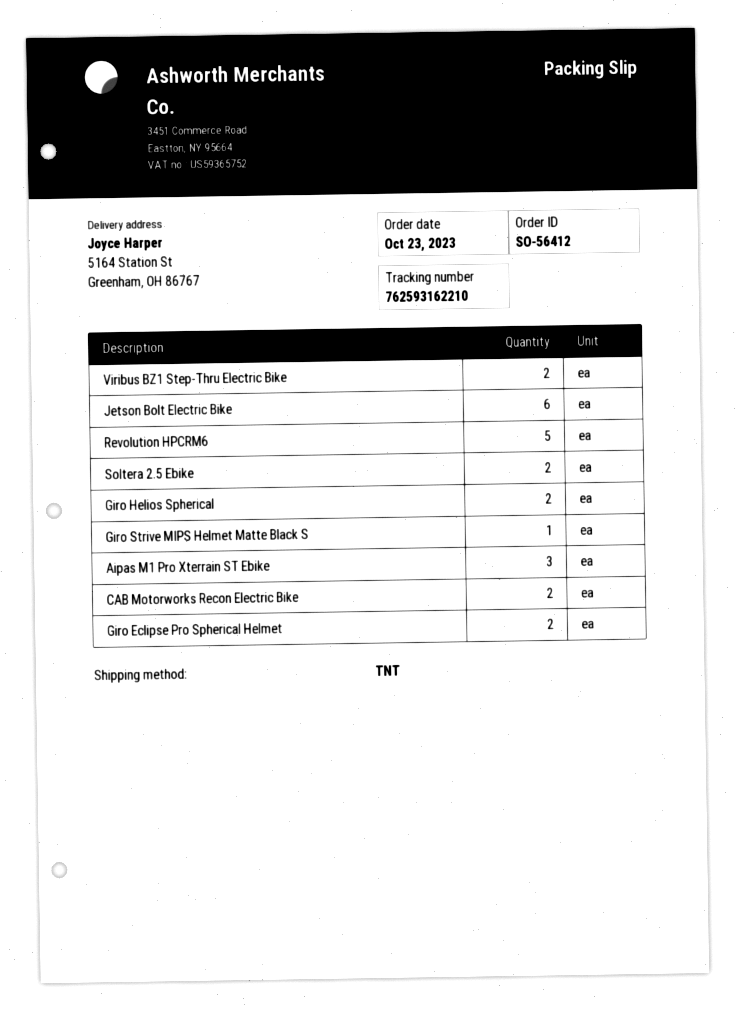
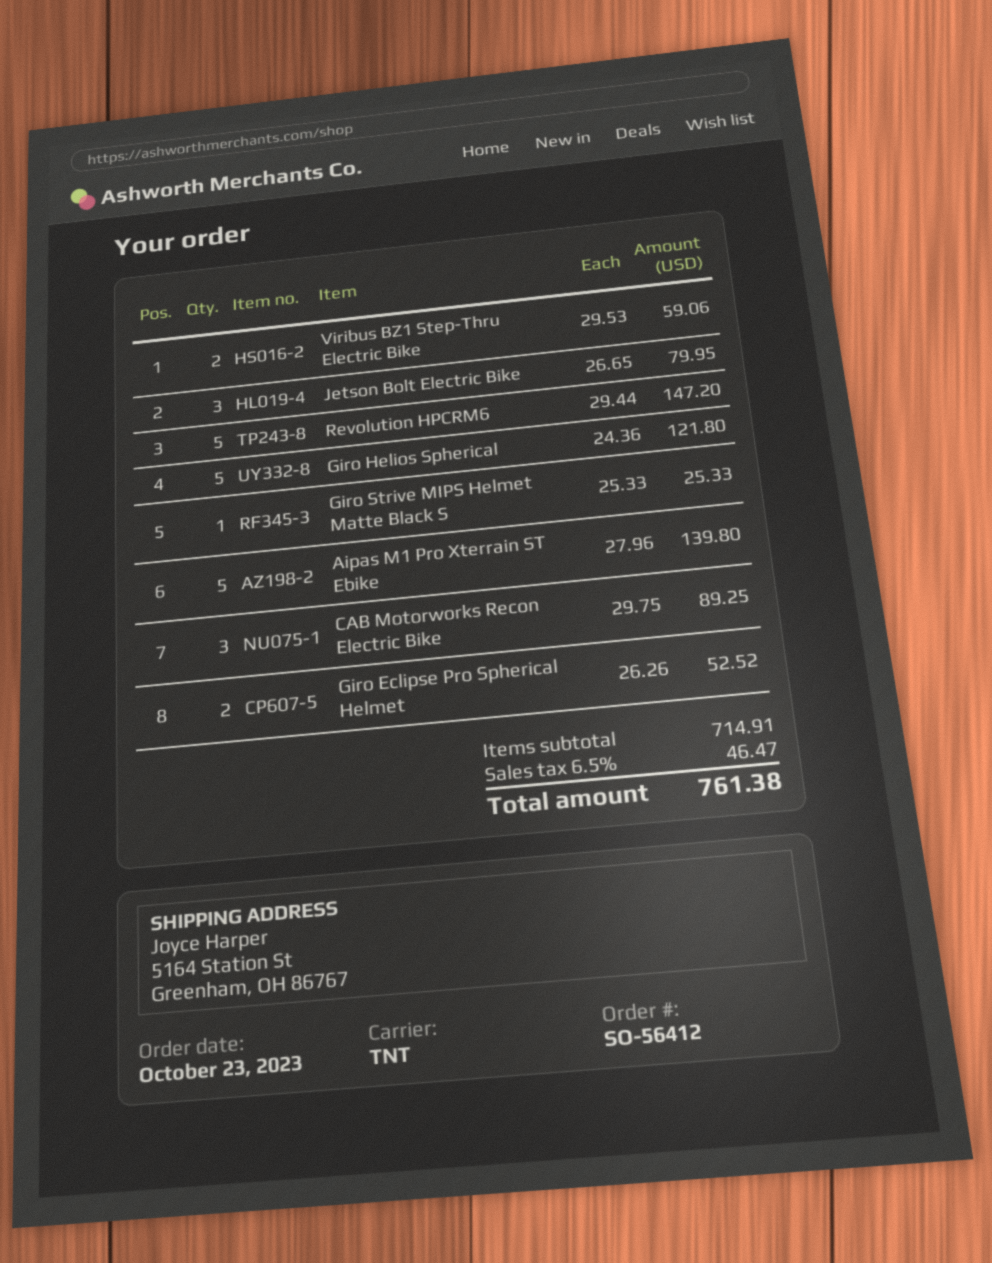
Jetson Bolt Electric Bike: 6 -> 3
Soltera 2.5 Ebike: 2 -> none
Giro Helios Spherical: 2 -> 5
Aipas M1 Pro Xterrain ST Ebike: 3 -> 5
CAB Motorworks Recon Electric Bike: 2 -> 3

